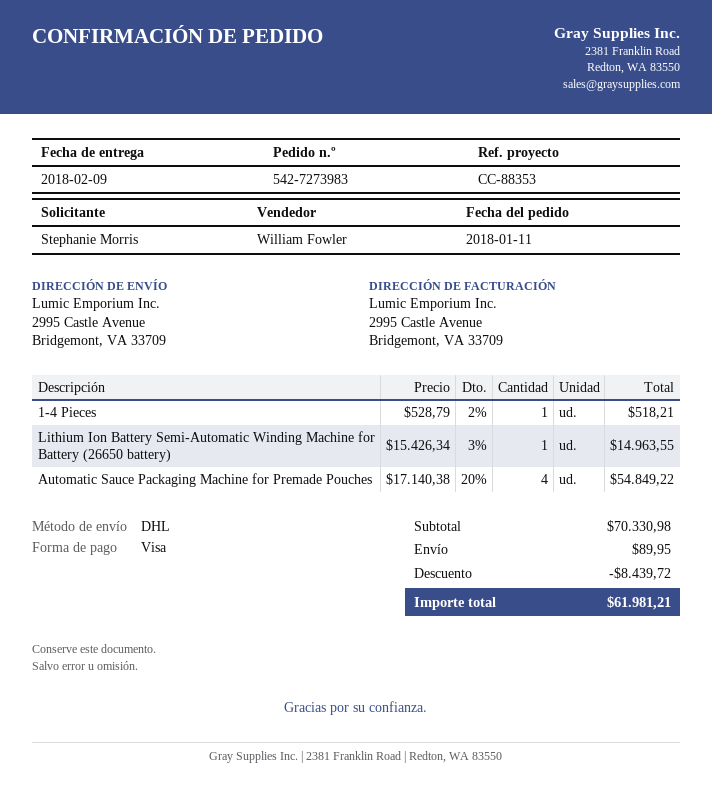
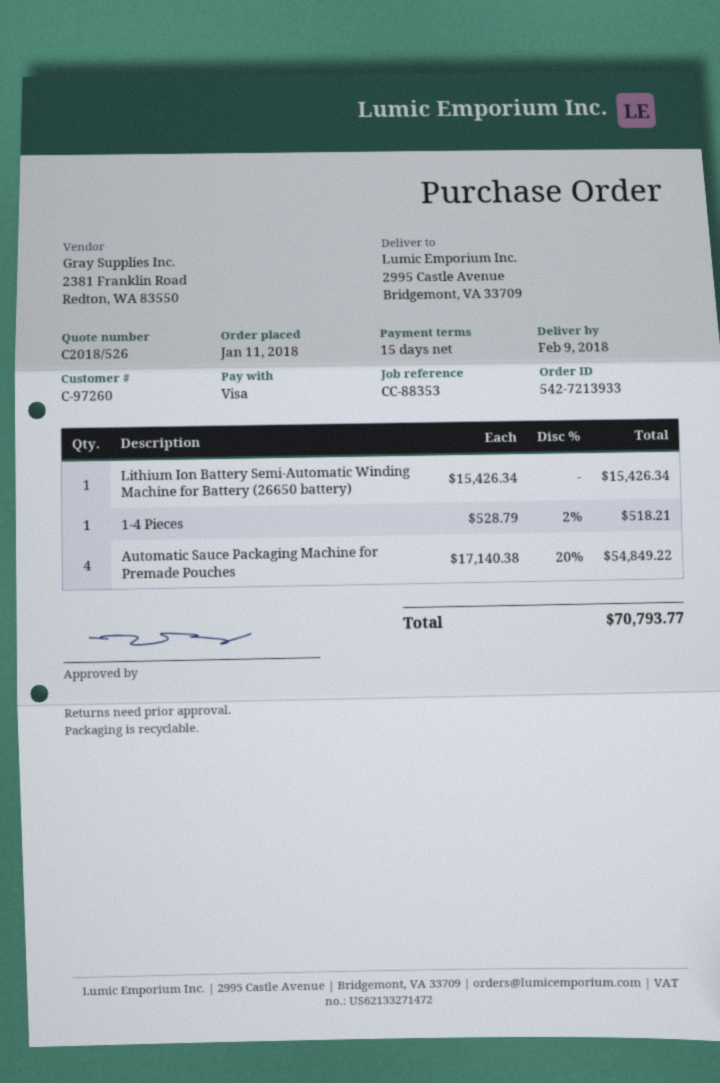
order number: 542-7273983 -> 542-7213933
Lithium Ion Battery Semi-Automatic Winding Machine for Battery (26650 battery): 1 x 15426.34 - 3% = 14963.55 -> 1 x 15426.34 = 15426.34
discount: 8439.72 -> none
shipping: 89.95 -> none
total: 61981.21 -> 70793.77

